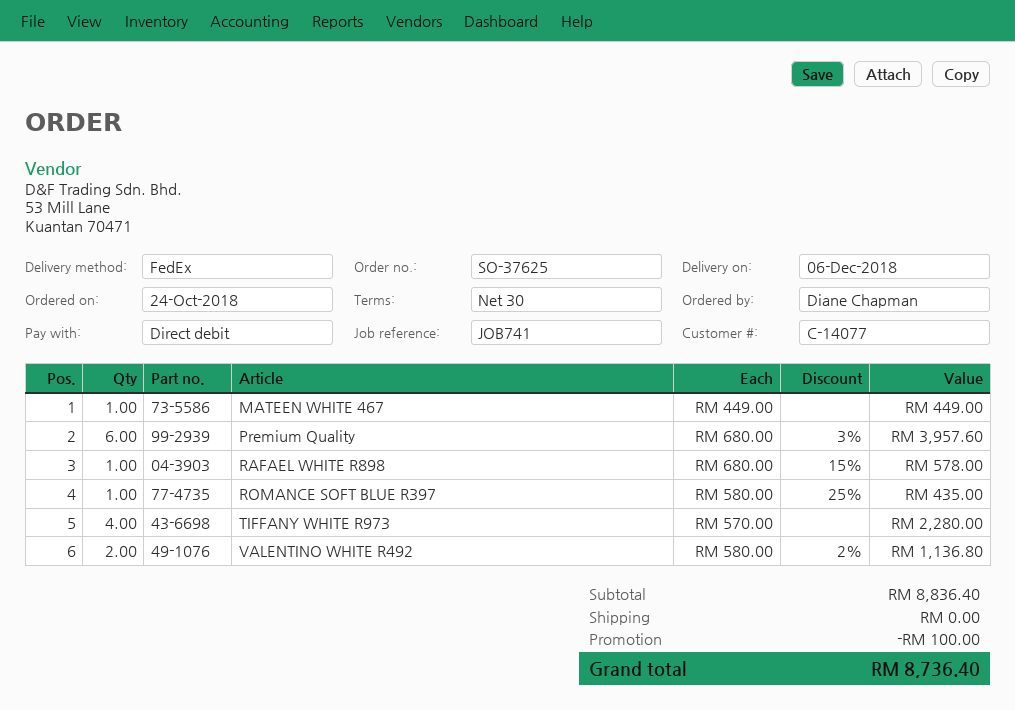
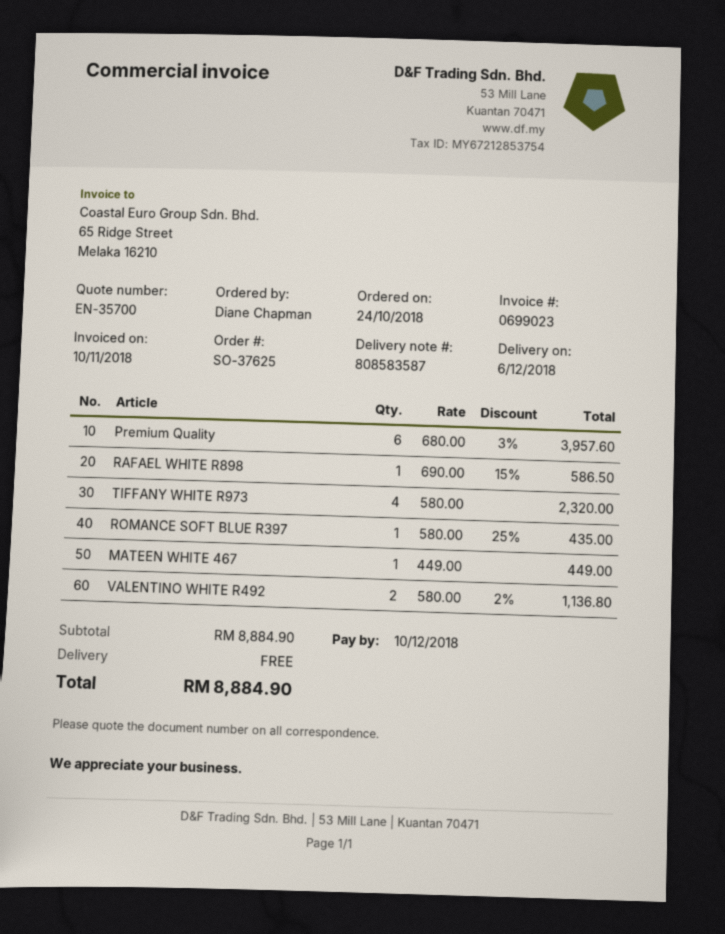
RAFAEL WHITE R898: 1 x 680.00 - 15% = 578.00 -> 1 x 690.00 - 15% = 586.50
TIFFANY WHITE R973: 4 x 570.00 = 2280.00 -> 4 x 580.00 = 2320.00
subtotal: 8836.40 -> 8884.90
discount: 100.00 -> none
total: 8736.40 -> 8884.90

